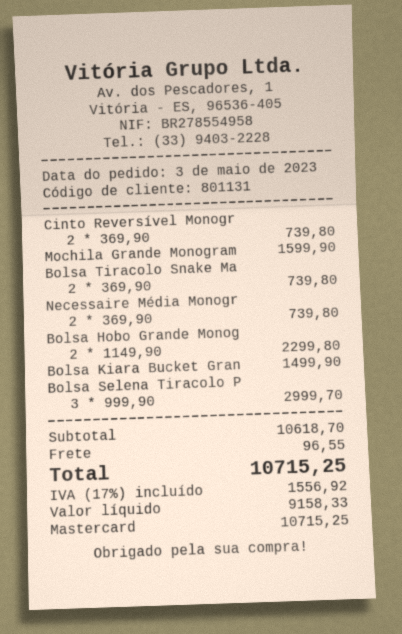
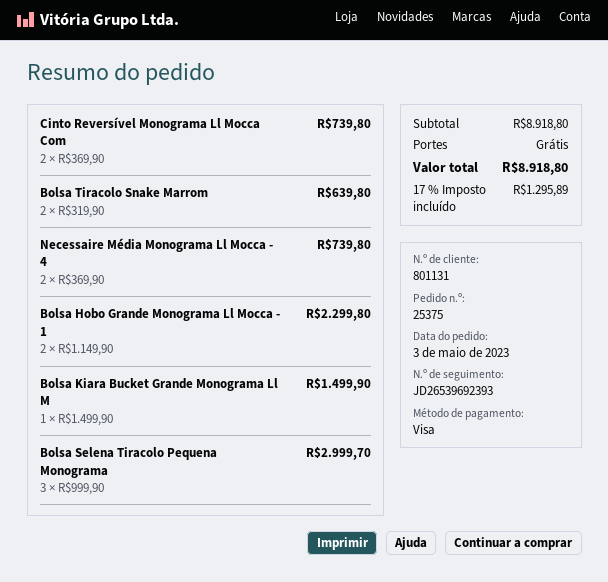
payment method: Mastercard -> Visa
Mochila Grande Monogram: 1 x 1599.90 = 1599.90 -> none
Bolsa Tiracolo Snake Ma: 2 x 369.90 = 739.80 -> 2 x 319.90 = 639.80
subtotal: 10618.70 -> 8918.80
shipping: 96.55 -> 0.00
tax: 17% = 1556.92 -> 17% = 1295.89
total: 10715.25 -> 8918.80

